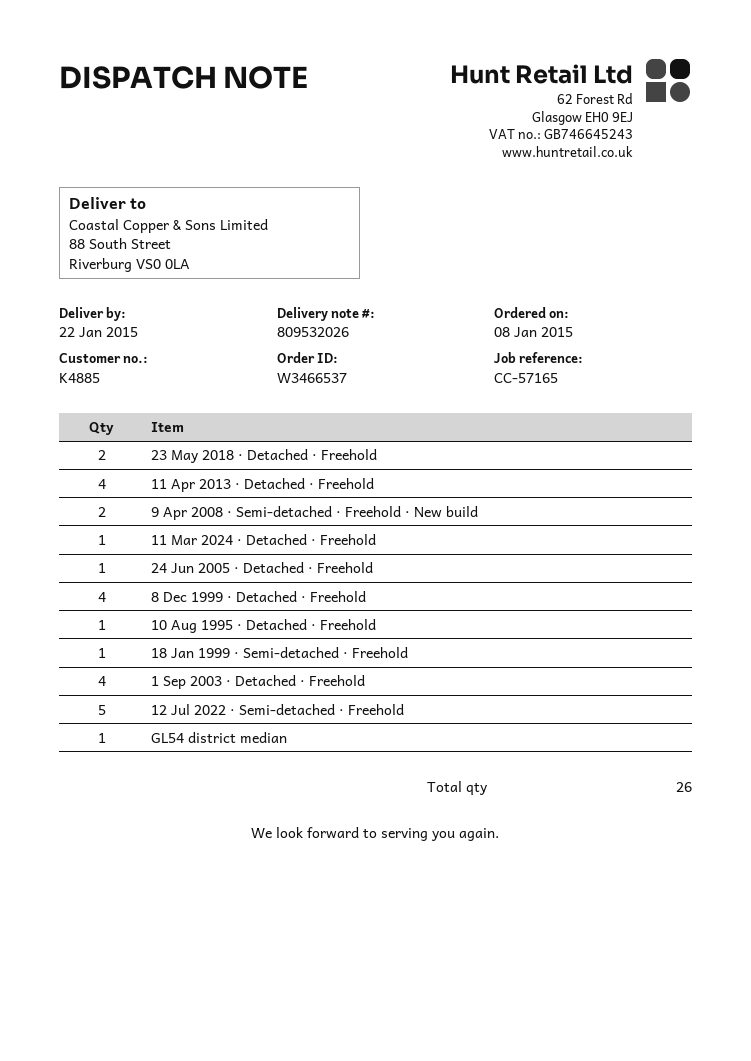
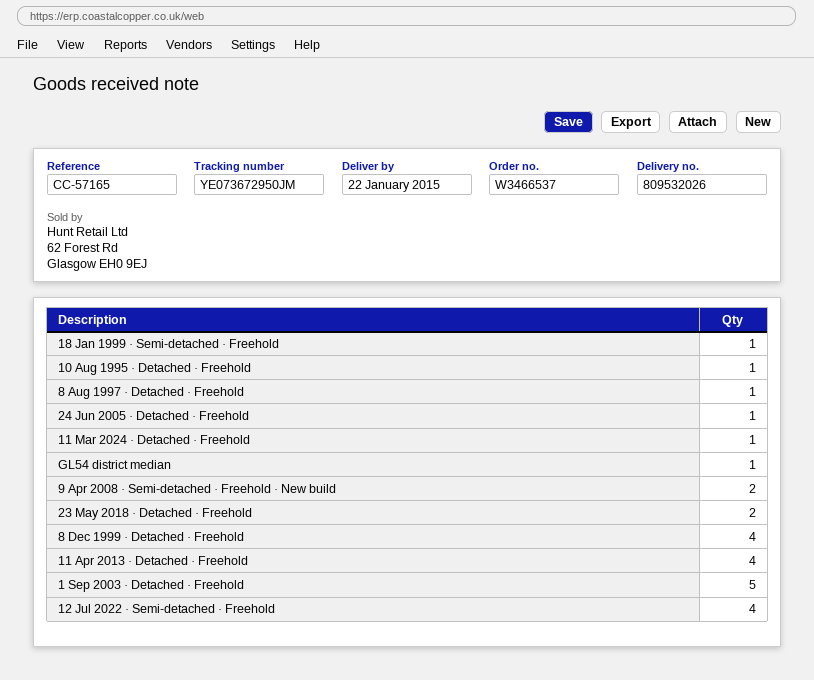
1 Sep 2003 · Detached · Freehold: 4 -> 5
12 Jul 2022 · Semi-detached · Freehold: 5 -> 4
8 Aug 1997 · Detached · Freehold: none -> 1

